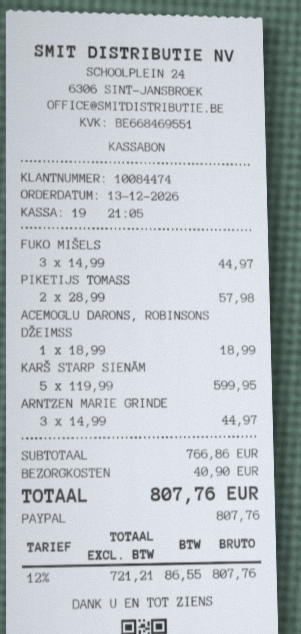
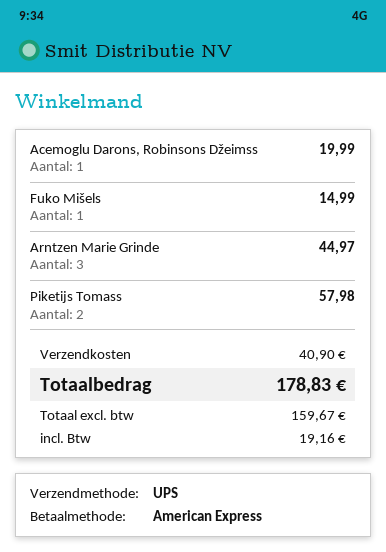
payment method: PayPal -> American Express
FUKO MIŠELS: 3 for 44.97 -> 1 for 14.99
ACEMOGLU DARONS, ROBINSONS DŽEIMSS: 1 for 18.99 -> 1 for 19.99
KARŠ STARP SIENĀM: 5 for 599.95 -> none
net: 721.21 -> 159.67
tax: 86.55 -> 19.16
total: 807.76 -> 178.83

